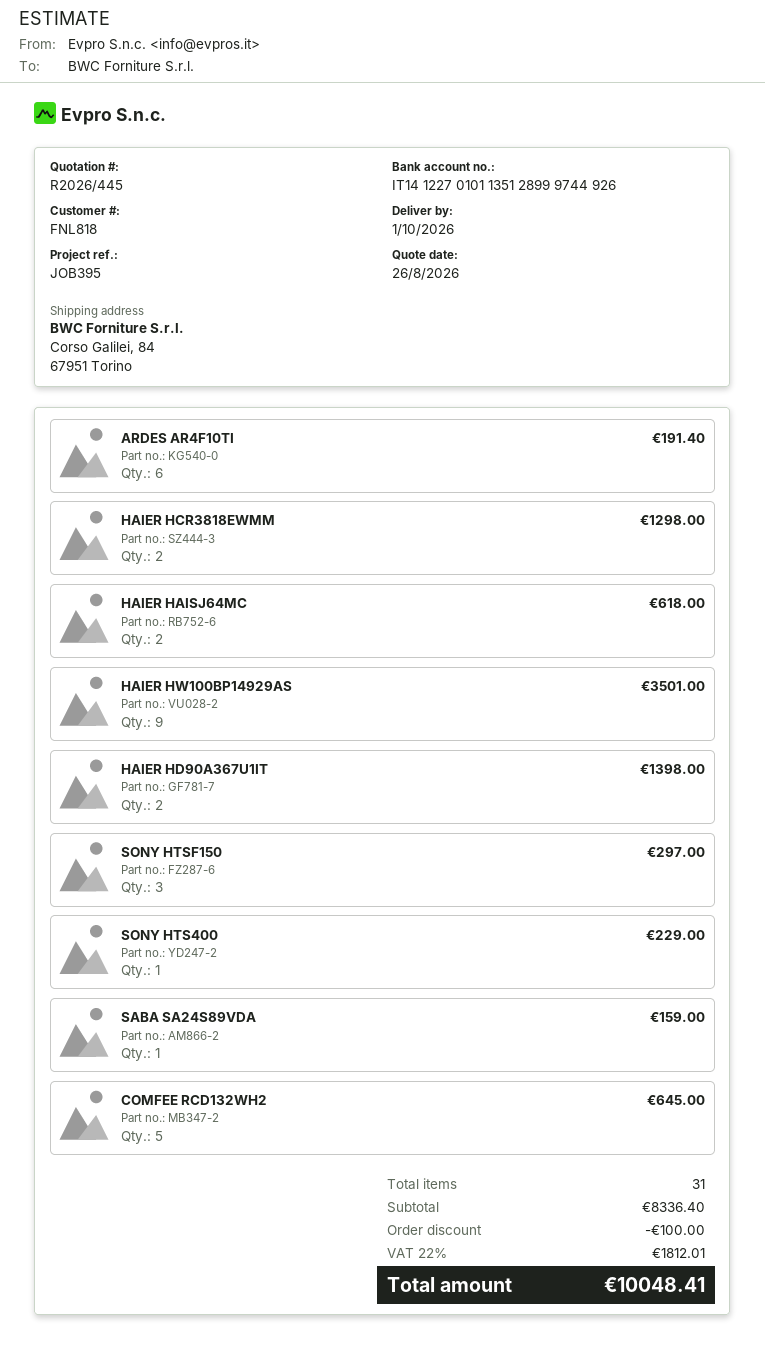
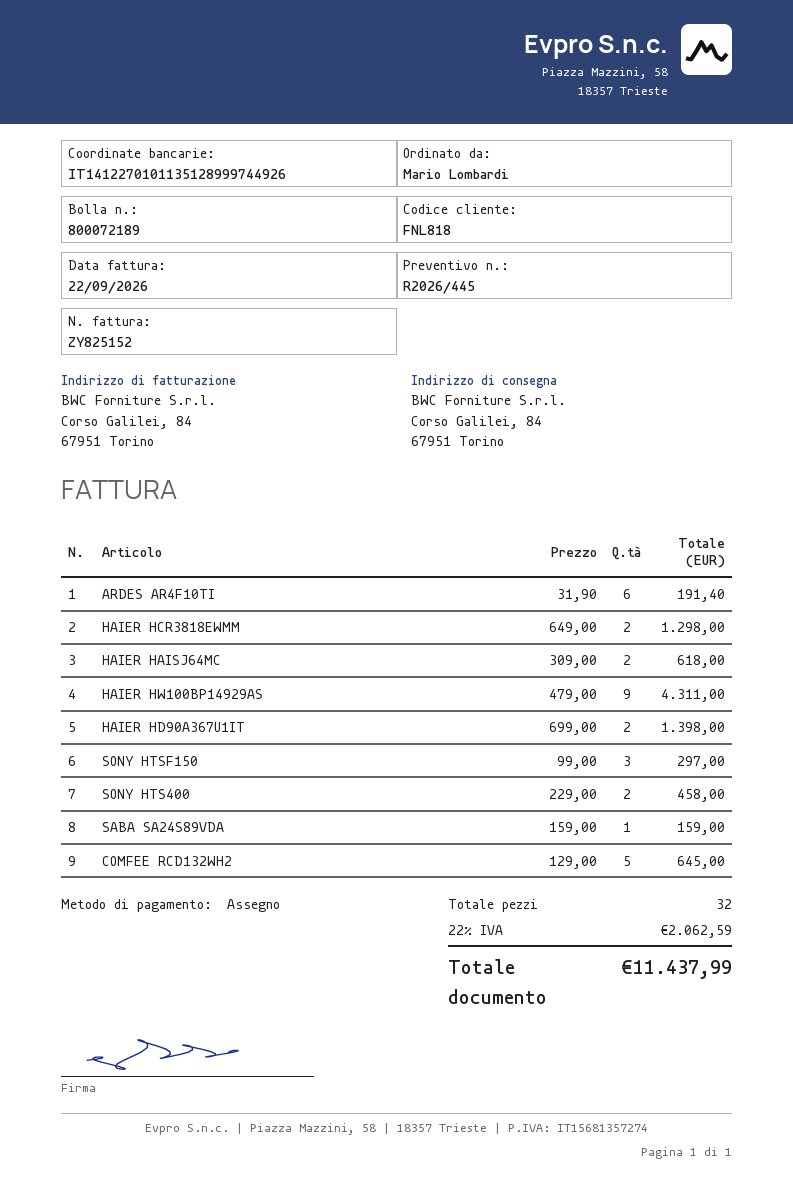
HAIER HW100BP14929AS: 9 for 3501.00 -> 9 for 4311.00
SONY HTS400: 1 for 229.00 -> 2 for 458.00
total quantity: 31 -> 32
discount: 100.00 -> none
tax: 22% = 1812.01 -> 22% = 2062.59
total: 10048.41 -> 11437.99

